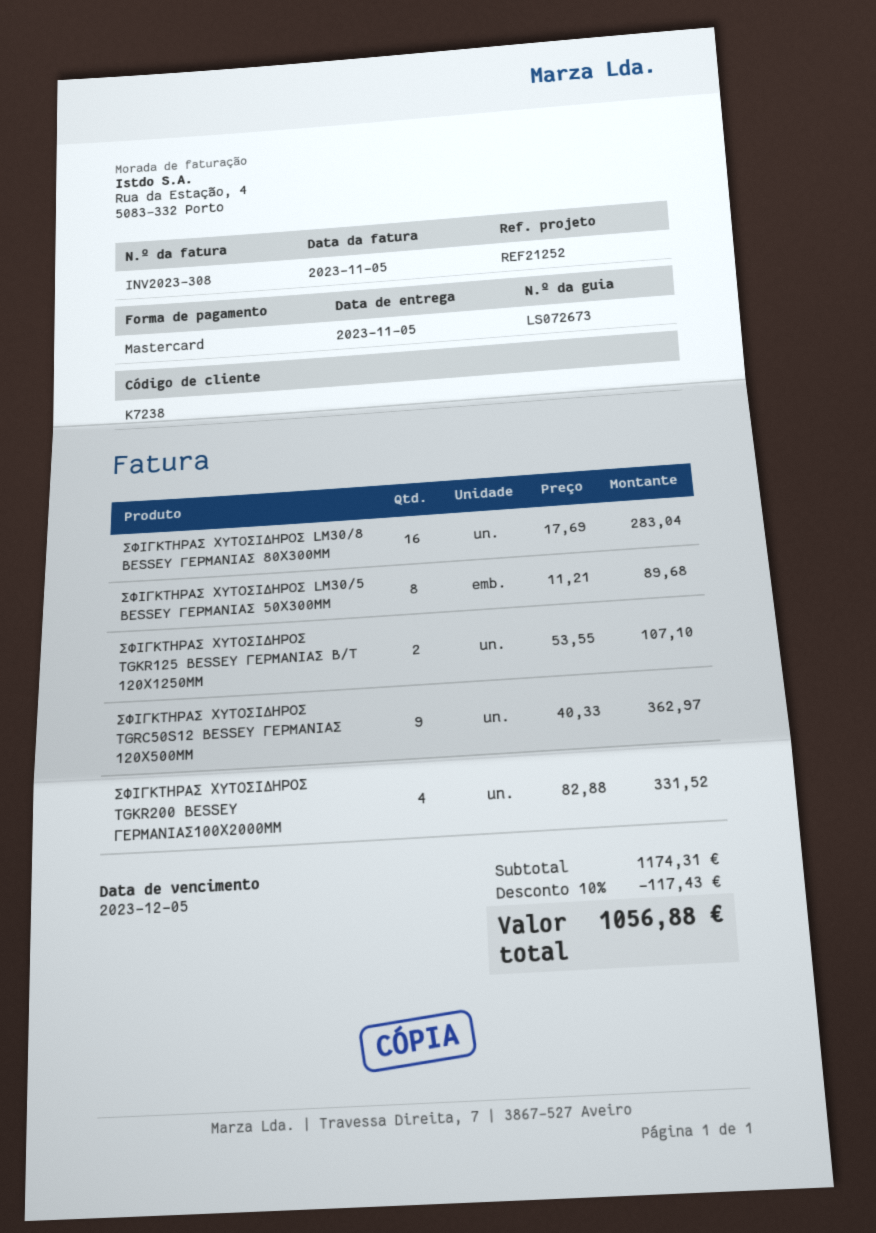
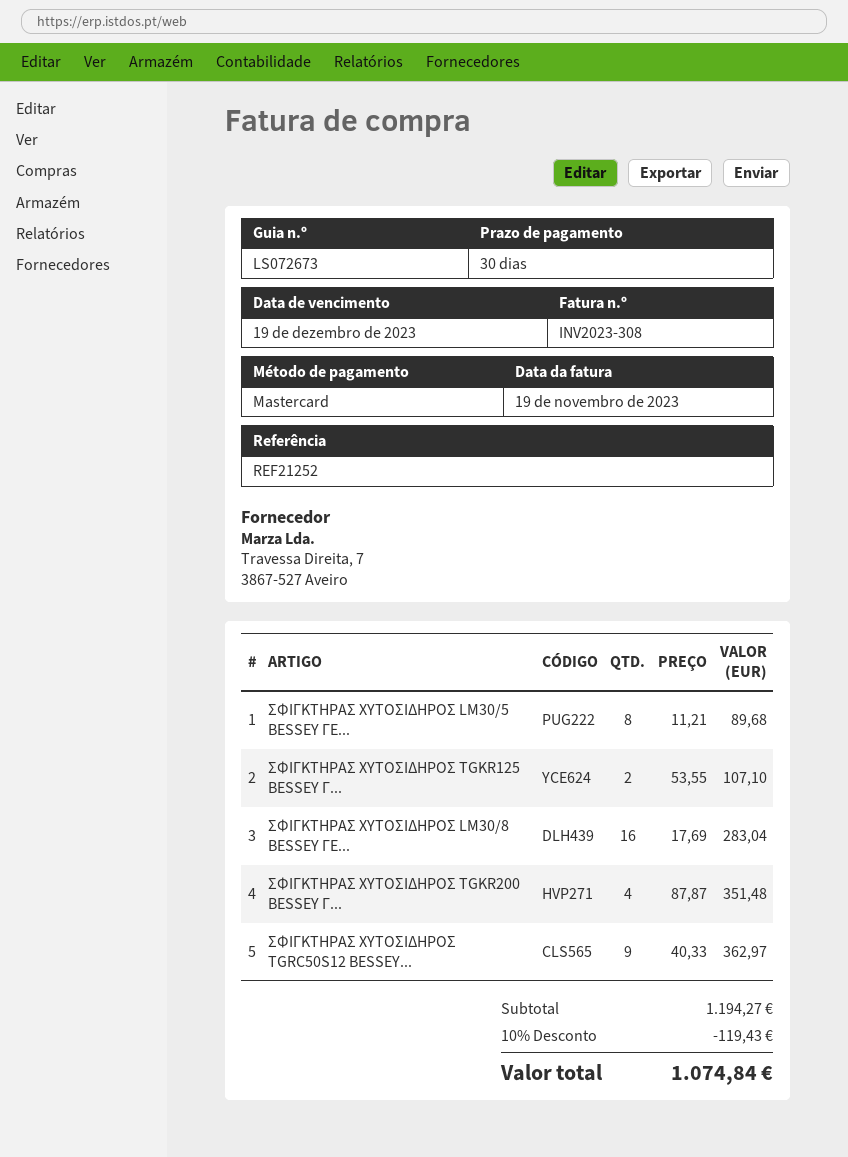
invoice date: 2023-11-05 -> 2023-11-19
due date: 2023-12-05 -> 2023-12-19
ΣΦΙΓΚΤΗΡΑΣ ΧΥΤΟΣΙΔΗΡΟΣ TGKR200 BESSEY ΓΕΡΜΑΝΙΑΣ100X2000MM: 4 x 82.88 = 331.52 -> 4 x 87.87 = 351.48
subtotal: 1174.31 -> 1194.27
discount: 10% = 117.43 -> 10% = 119.43
total: 1056.88 -> 1074.84

